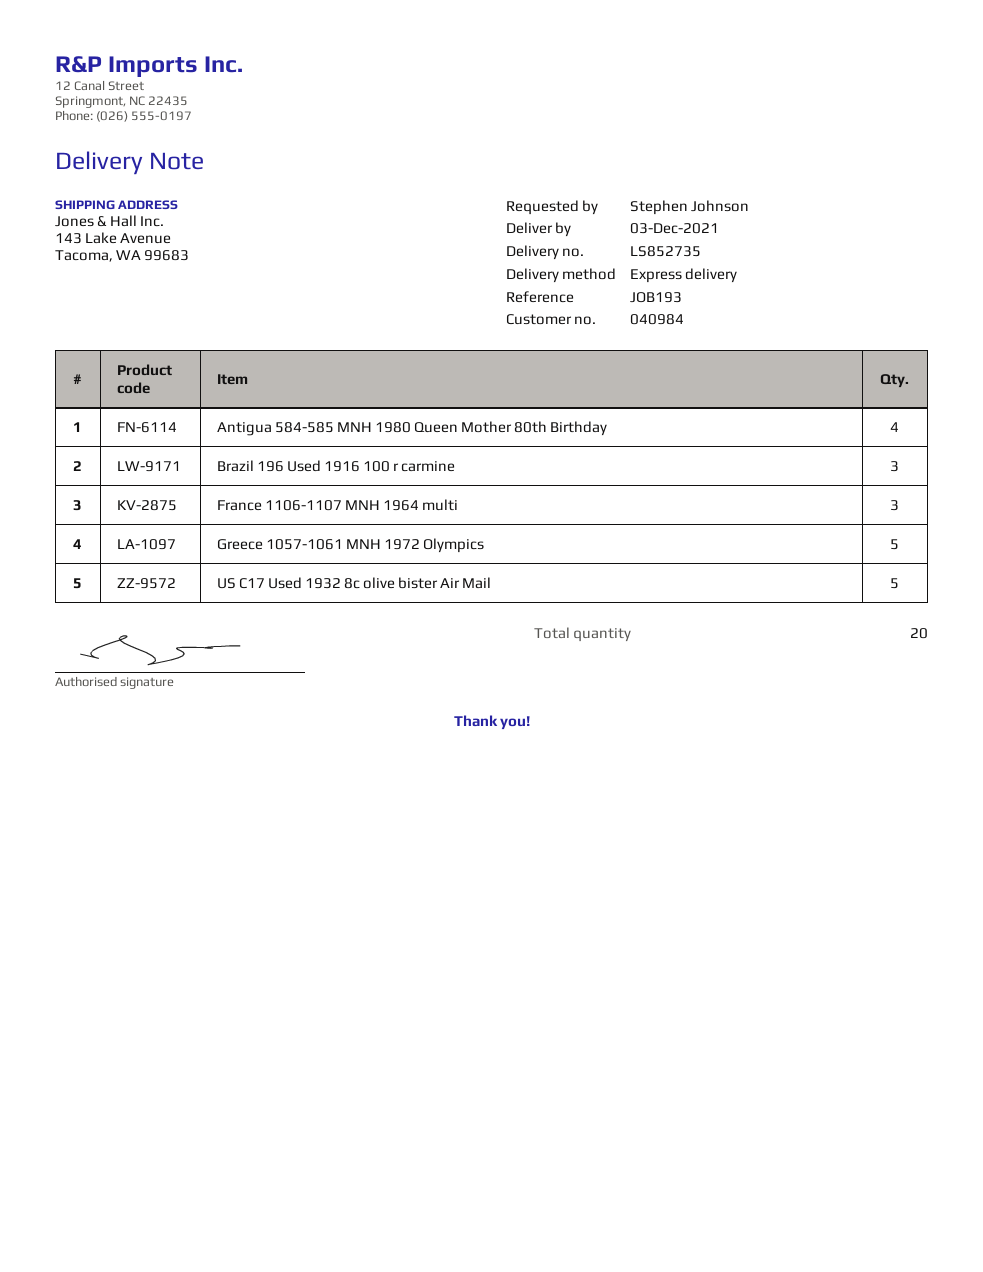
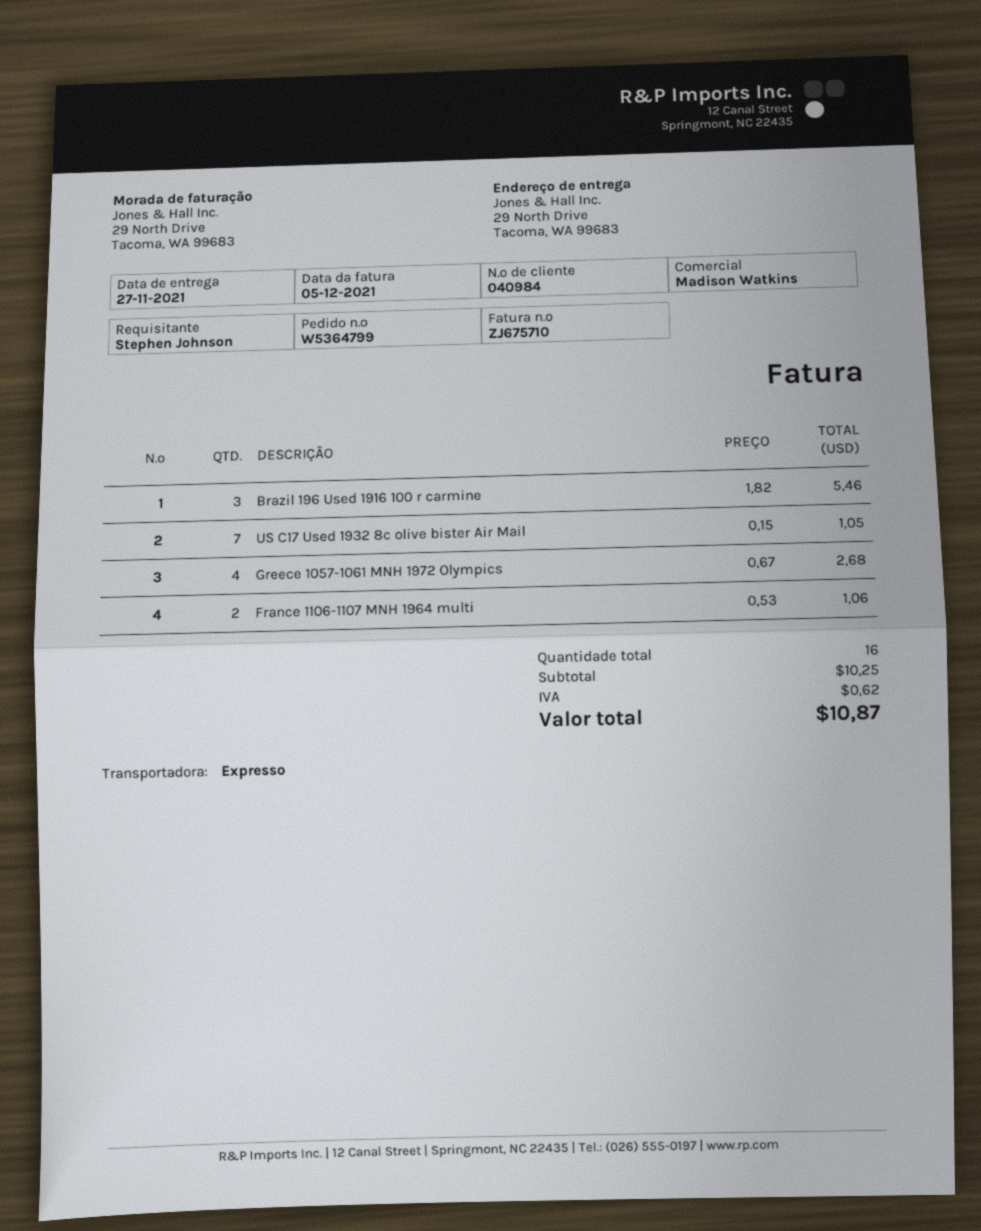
delivery date: 2021-12-03 -> 2021-11-27
ship to: 143 Lake Avenue, Tacoma, WA 99683 -> 29 North Drive, Tacoma, WA 99683
Antigua 584-585 MNH 1980 Queen Mother 80th Birthday: 4 -> none
France 1106-1107 MNH 1964 multi: 3 -> 2
Greece 1057-1061 MNH 1972 Olympics: 5 -> 4
US C17 Used 1932 8c olive bister Air Mail: 5 -> 7
total quantity: 20 -> 16

